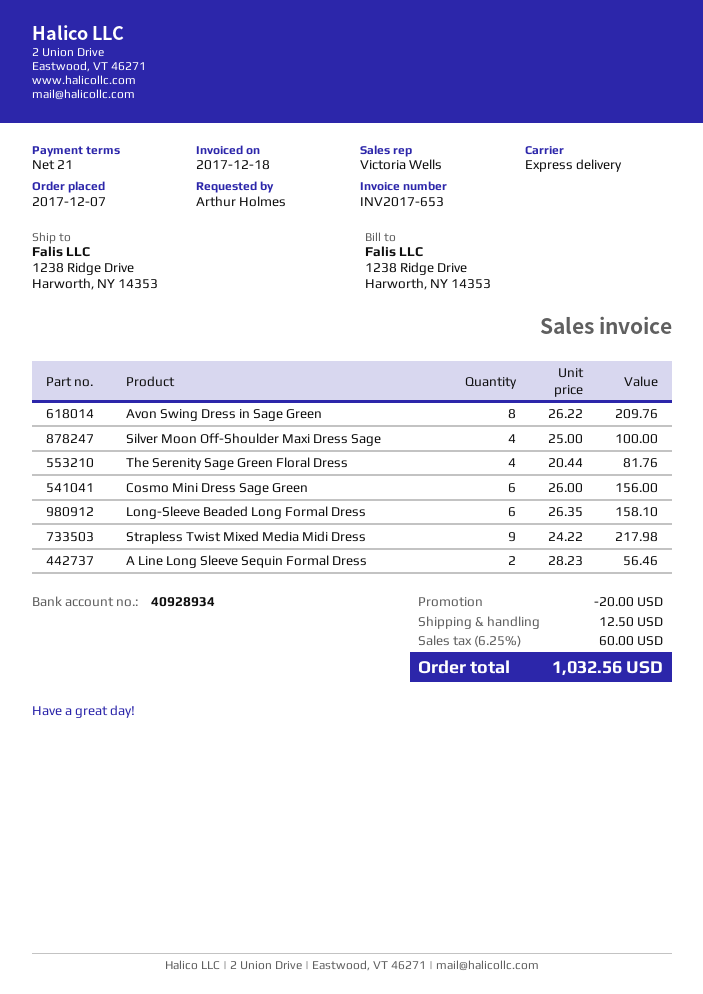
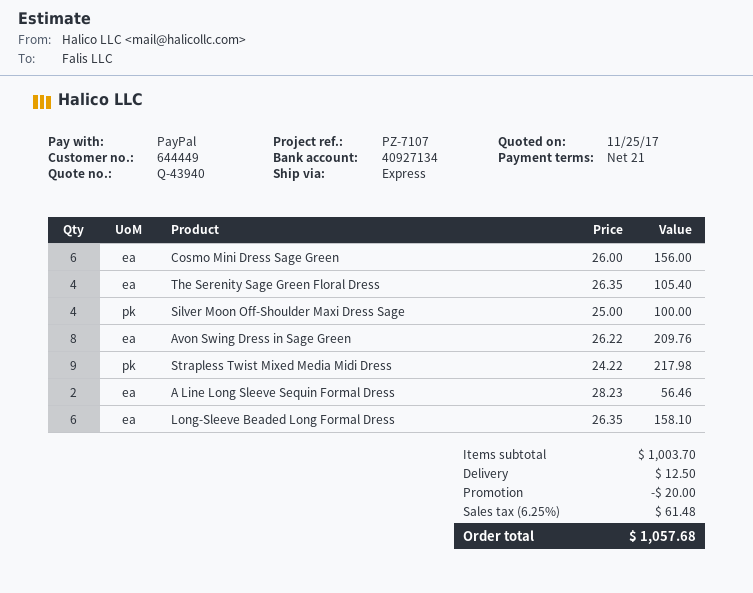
bank account: 40928934 -> 40927134
The Serenity Sage Green Floral Dress: 4 x 20.44 = 81.76 -> 4 x 26.35 = 105.40
tax: 6.25% = 60.00 -> 6.25% = 61.48
total: 1032.56 -> 1057.68

